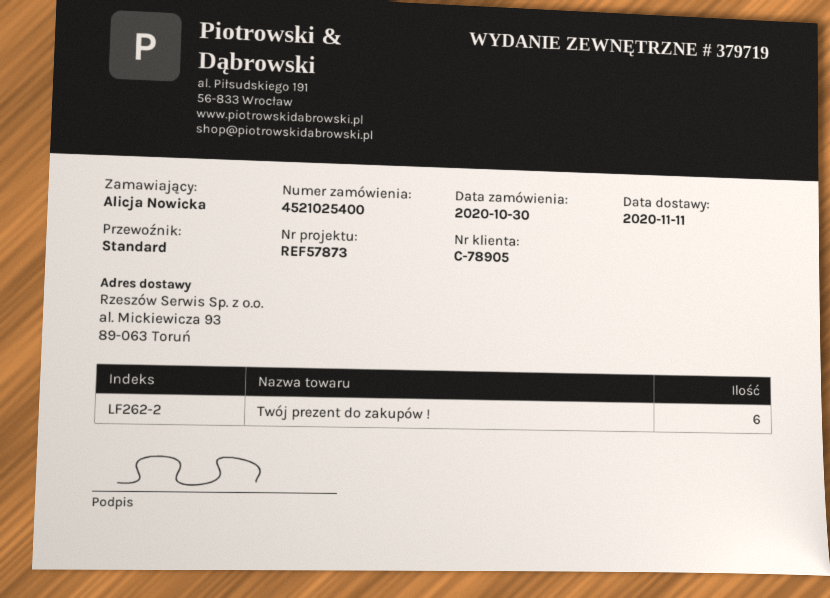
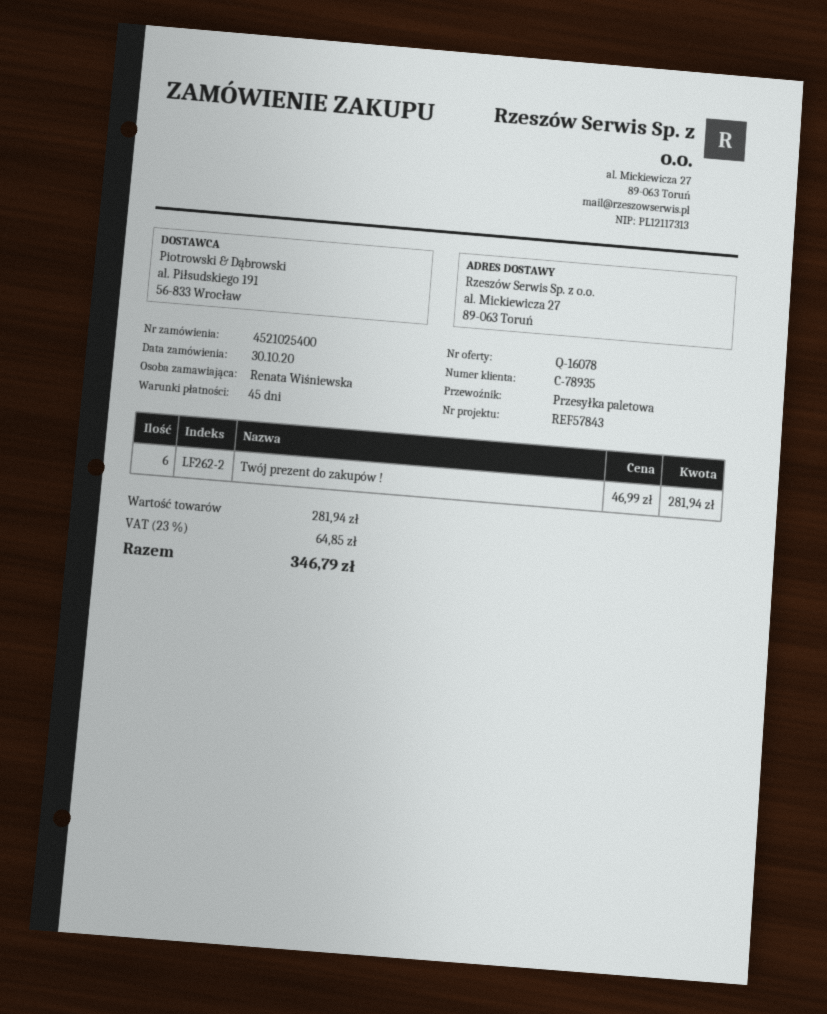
customer number: C-78905 -> C-78935
reference: REF57873 -> REF57843
ordered by: Alicja Nowicka -> Renata Wiśniewska
shipping method: standard -> pallet freight
ship to: al. Mickiewicza 93, 89-063 Toruń -> al. Mickiewicza 27, 89-063 Toruń

